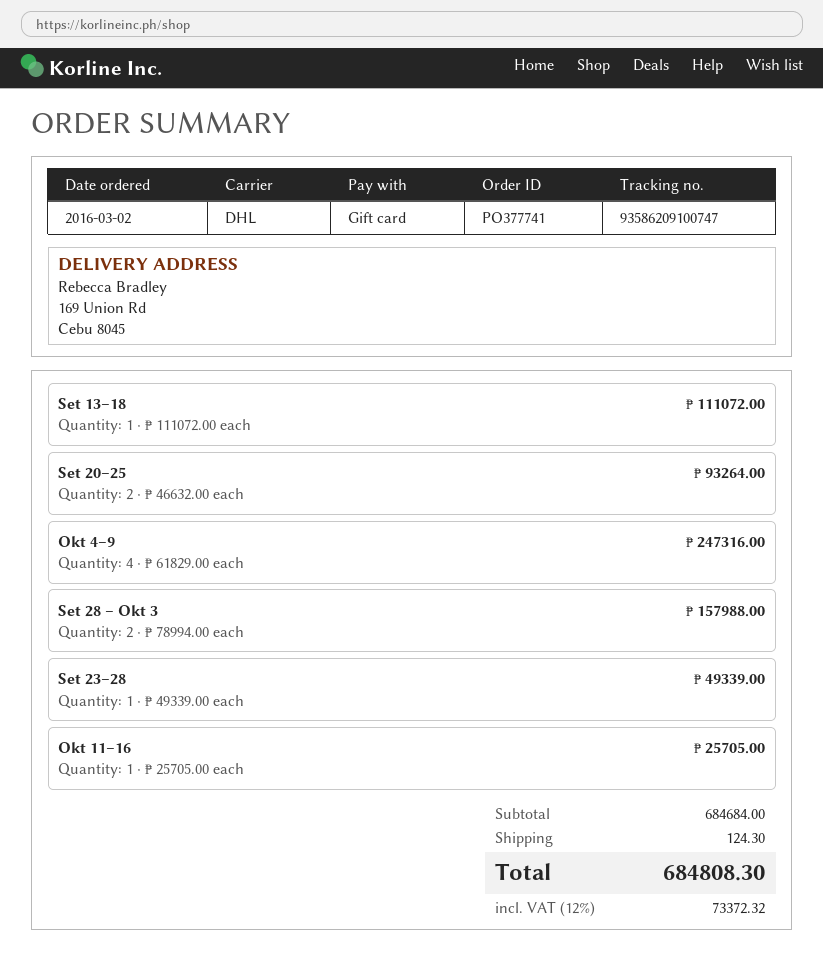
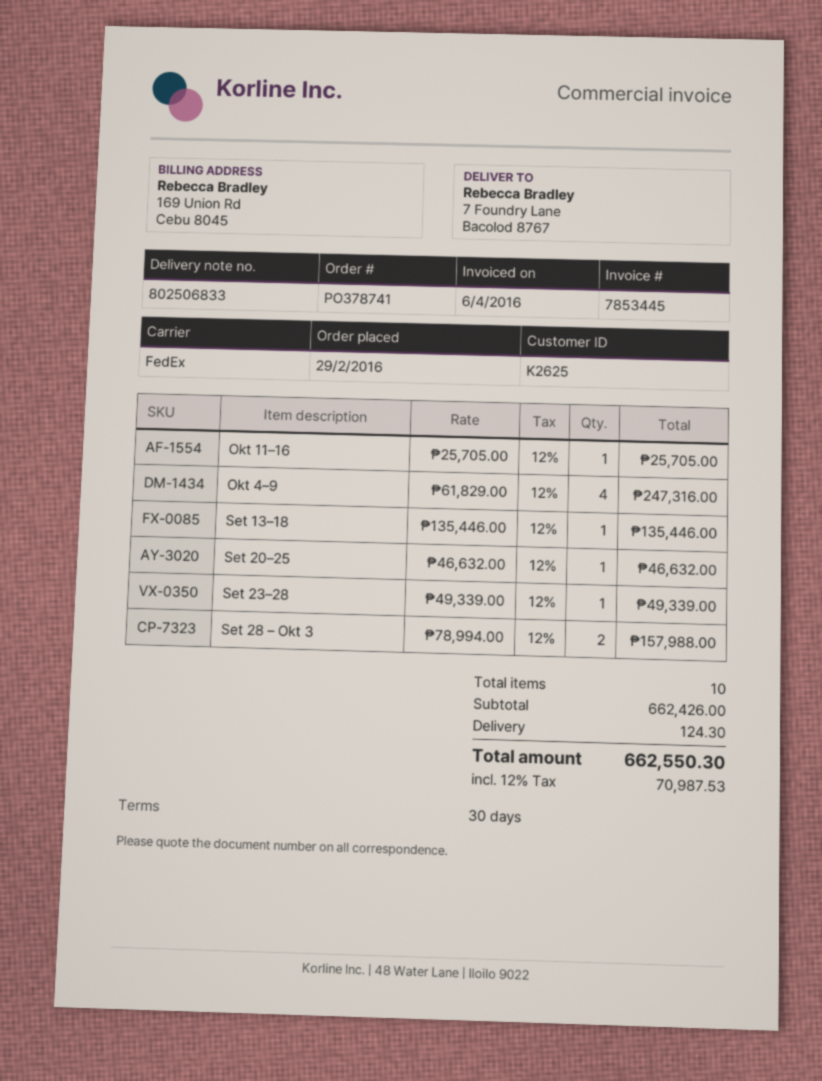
order number: PO377741 -> PO378741
order date: 2016-03-02 -> 2016-02-29
shipping method: DHL -> FedEx
ship to: 169 Union Rd, Cebu 8045 -> 7 Foundry Lane, Bacolod 8767
Set 13–18: 1 x 111072.00 = 111072.00 -> 1 x 135446.00 = 135446.00
Set 20–25: 2 x 46632.00 = 93264.00 -> 1 x 46632.00 = 46632.00
subtotal: 684684.00 -> 662426.00
tax: 12% = 73372.32 -> 12% = 70987.53
total: 684808.30 -> 662550.30

